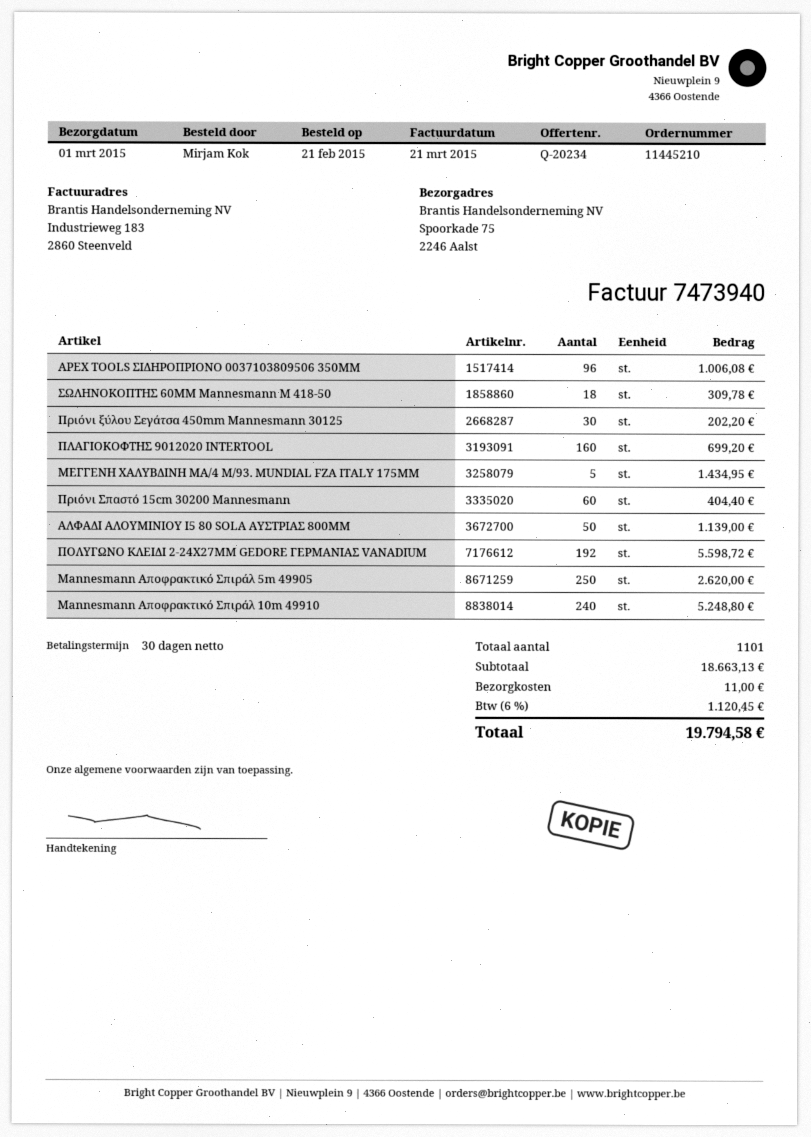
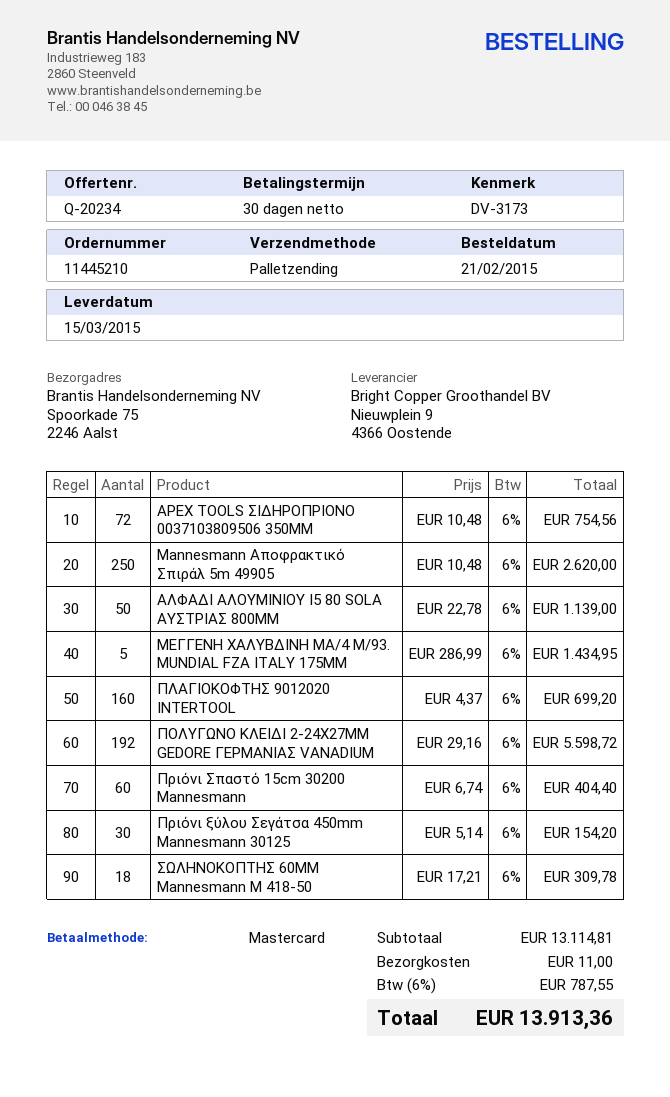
delivery date: 2015-03-01 -> 2015-03-15
APEX TOOLS ΣΙΔΗΡΟΠΡΙΟΝΟ 0037103809506 350MM: 96 for 1006.08 -> 72 for 754.56
Πριόνι ξύλου Σεγάτσα 450mm Mannesmann 30125: 30 for 202.20 -> 30 for 154.20
Mannesmann Αποφρακτικό Σπιράλ 10m 49910: 240 for 5248.80 -> none
subtotal: 18663.13 -> 13114.81
tax: 6% = 1120.45 -> 6% = 787.55
total: 19794.58 -> 13913.36

